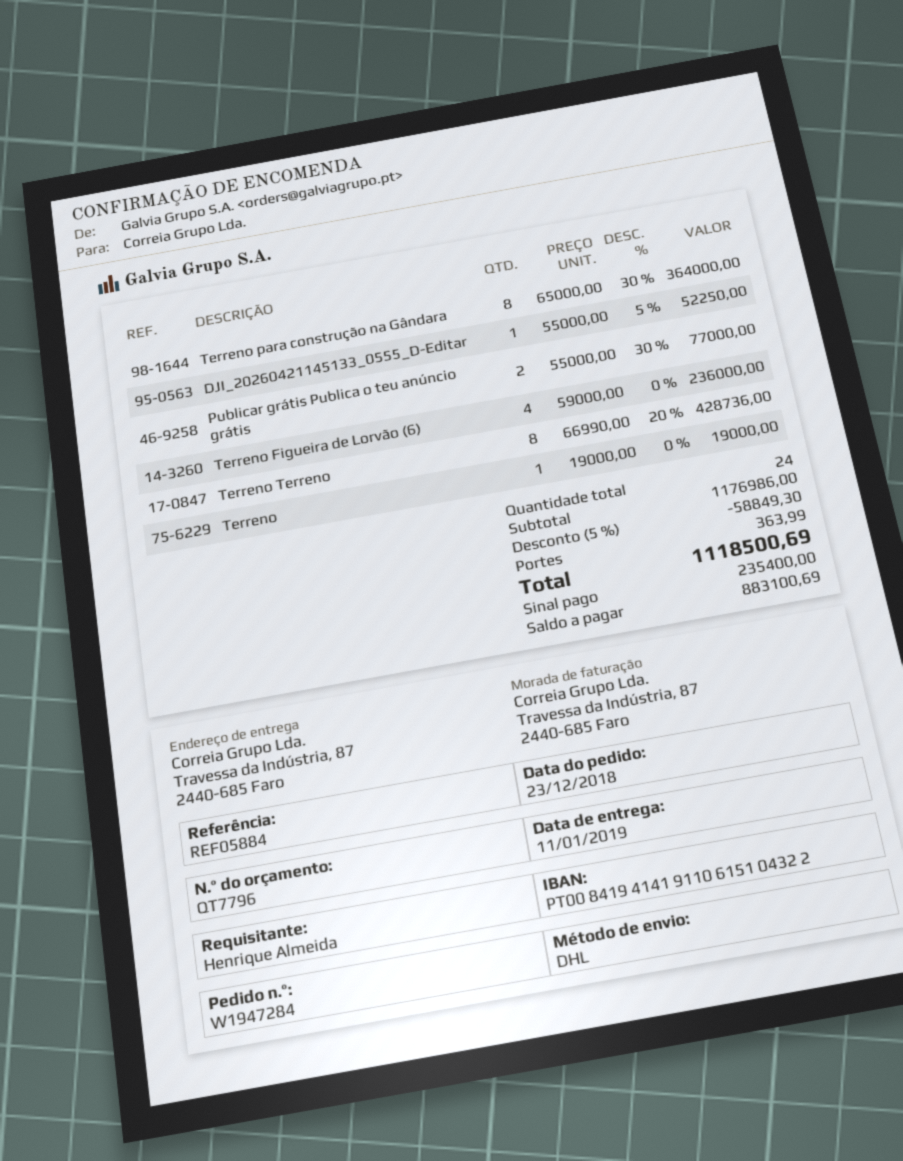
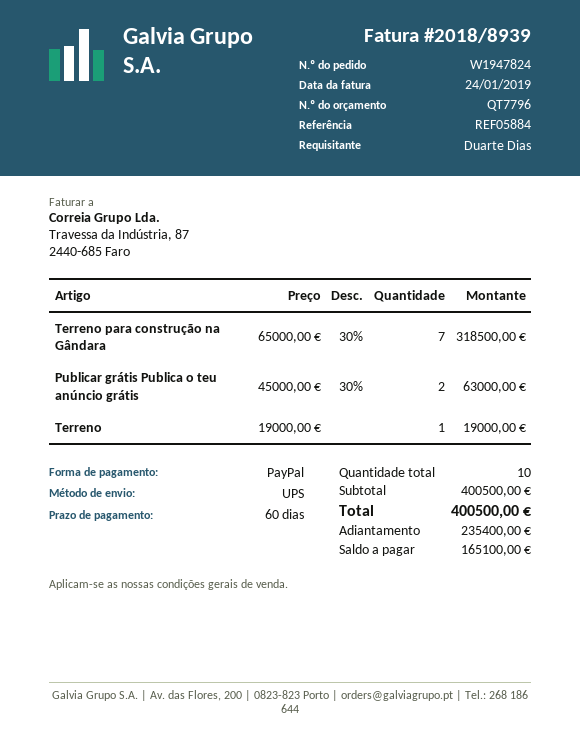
order number: W1947284 -> W1947824
ordered by: Henrique Almeida -> Duarte Dias
shipping method: DHL -> UPS
Terreno para construção na Gândara: 8 x 65000.00 - 30% = 364000.00 -> 7 x 65000.00 - 30% = 318500.00
DJI_20260421145133_0555_D-Editar: 1 x 55000.00 - 5% = 52250.00 -> none
Publicar grátis Publica o teu anúncio grátis: 2 x 55000.00 - 30% = 77000.00 -> 2 x 45000.00 - 30% = 63000.00
Terreno Figueira de Lorvão (6): 4 x 59000.00 = 236000.00 -> none
Terreno Terreno: 8 x 66990.00 - 20% = 428736.00 -> none
total quantity: 24 -> 10
subtotal: 1176986.00 -> 400500.00
discount: 5% = 58849.30 -> none
shipping: 363.99 -> none
total: 1118500.69 -> 400500.00
balance: 883100.69 -> 165100.00

